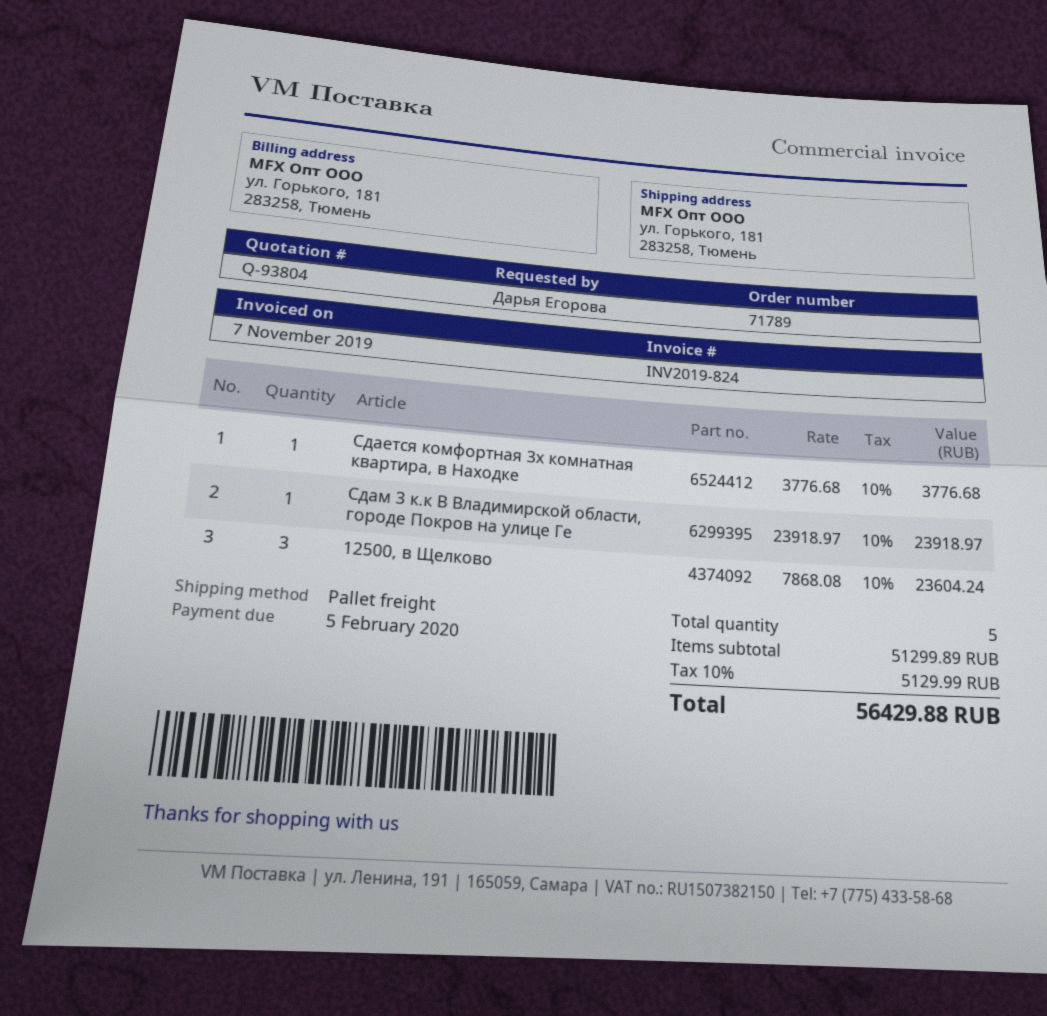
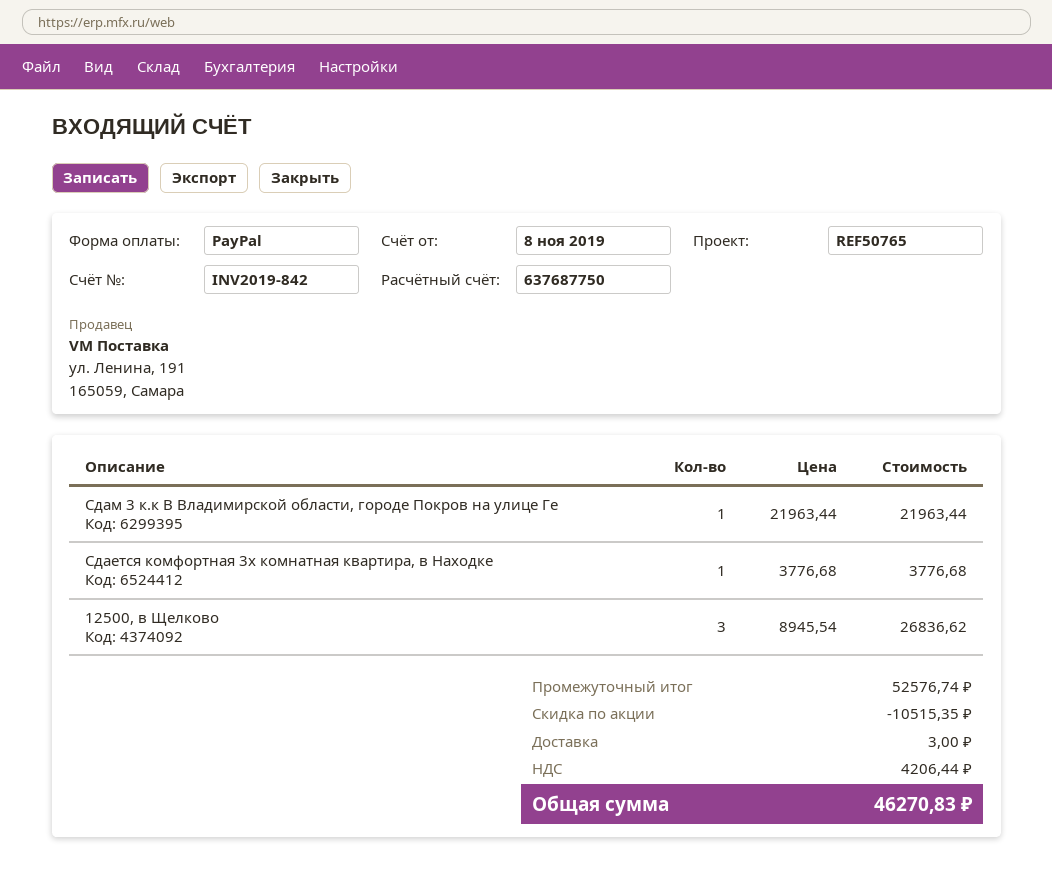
invoice number: INV2019-824 -> INV2019-842
invoice date: 2019-11-07 -> 2019-11-08
Сдам 3 к.к В Владимирской области, городе Покров на улице Ге: 1 x 23918.97 = 23918.97 -> 1 x 21963.44 = 21963.44
12500, в Щелково: 3 x 7868.08 = 23604.24 -> 3 x 8945.54 = 26836.62
subtotal: 51299.89 -> 52576.74
discount: none -> 10515.35
shipping: none -> 3.00
tax: 5129.99 -> 4206.44
total: 56429.88 -> 46270.83

